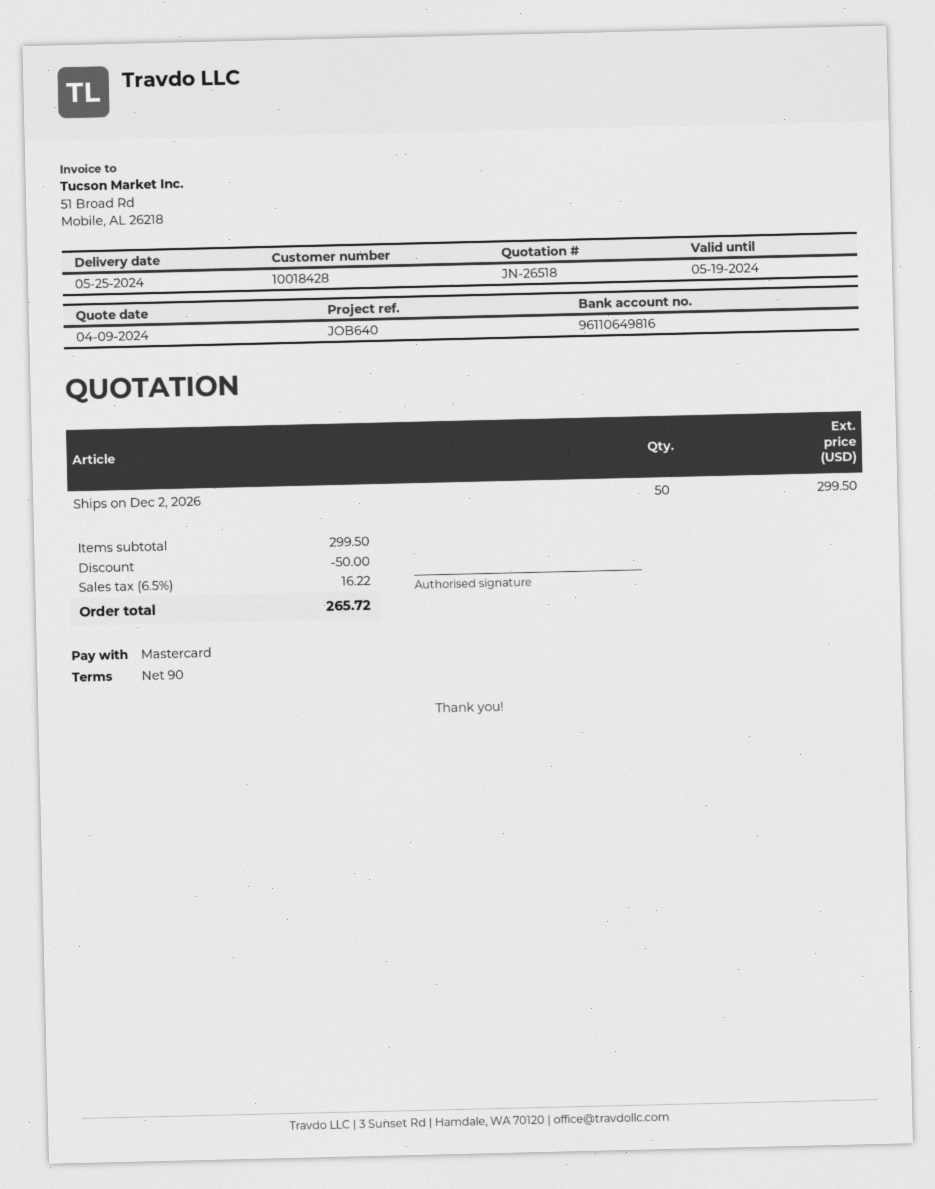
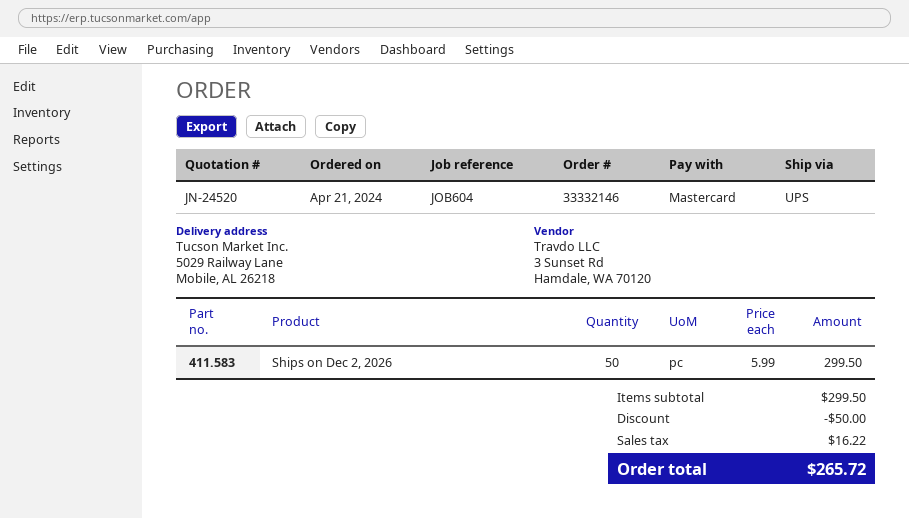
quote number: JN-26518 -> JN-24520
reference: JOB640 -> JOB604

